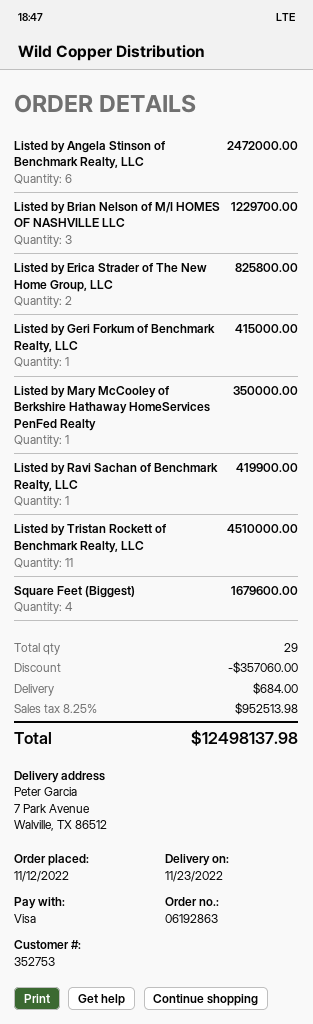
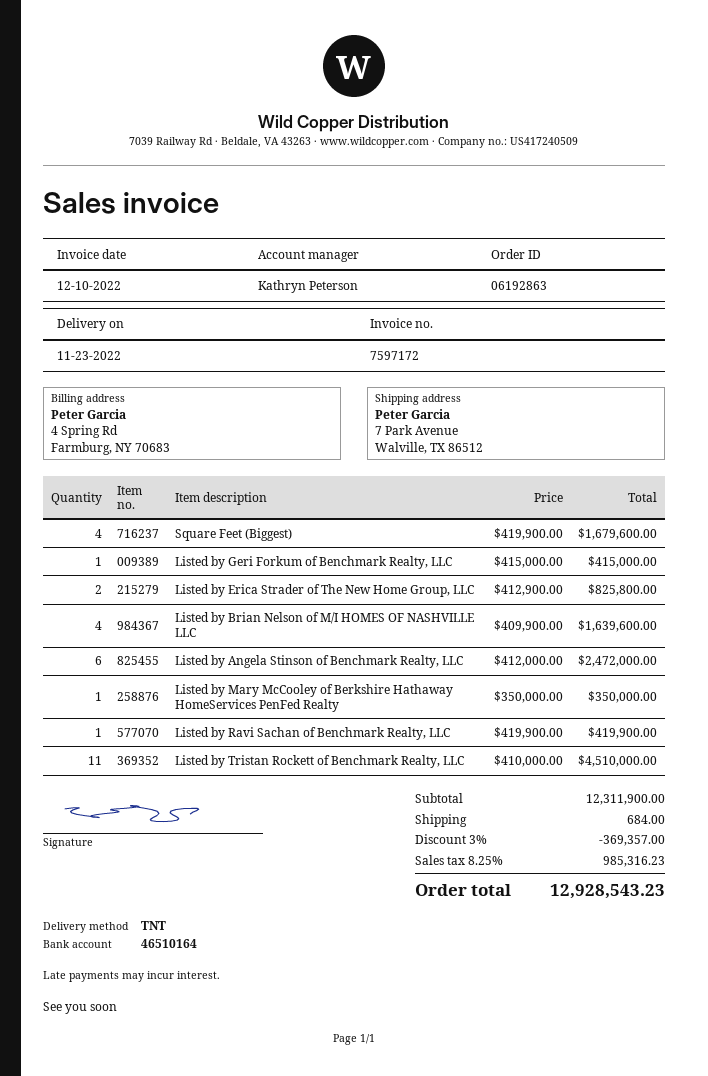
Listed by Brian Nelson of M/I HOMES OF NASHVILLE LLC: 3 for 1229700.00 -> 4 for 1639600.00
discount: 357060.00 -> 369357.00
tax: 8.25% = 952513.98 -> 8.25% = 985316.23
total: 12498137.98 -> 12928543.23

